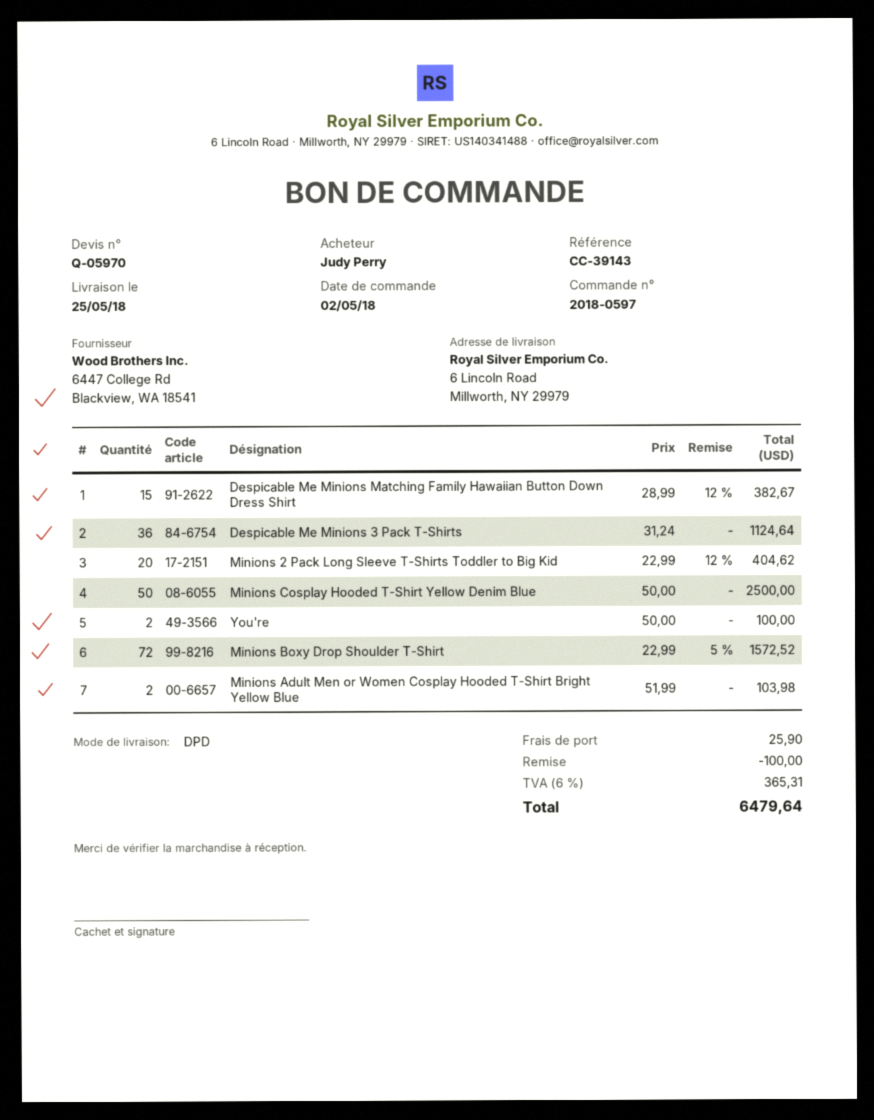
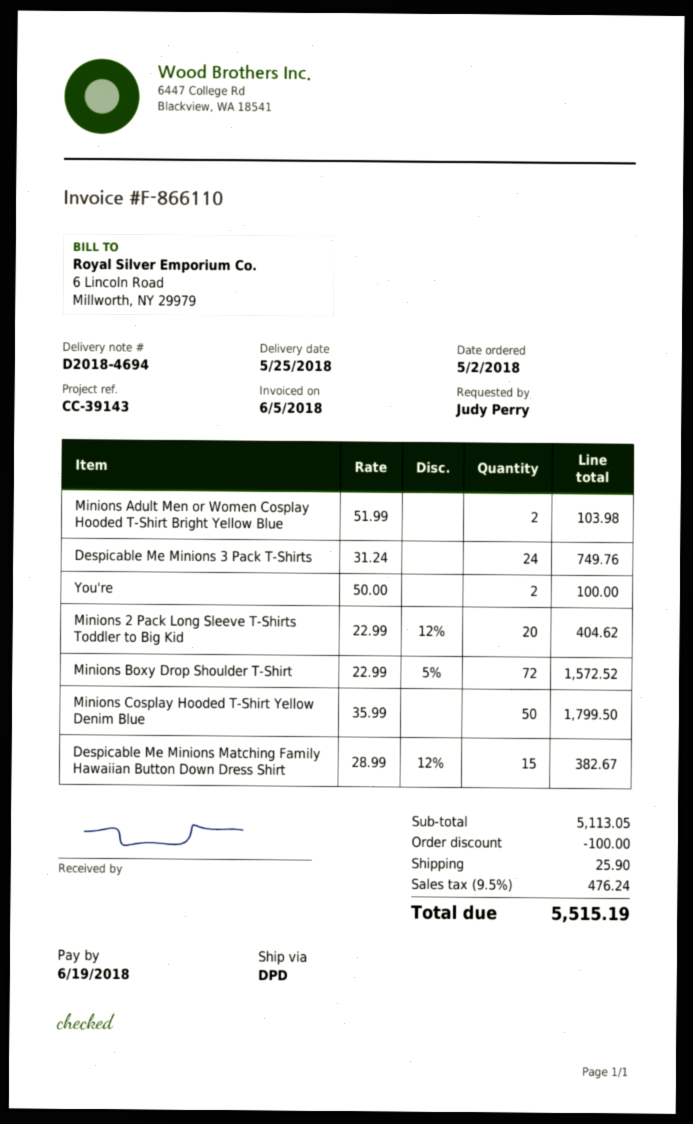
Despicable Me Minions 3 Pack T-Shirts: 36 x 31.24 = 1124.64 -> 24 x 31.24 = 749.76
Minions Cosplay Hooded T-Shirt Yellow Denim Blue: 50 x 50.00 = 2500.00 -> 50 x 35.99 = 1799.50
tax: 6% = 365.31 -> 9.5% = 476.24
total: 6479.64 -> 5515.19

